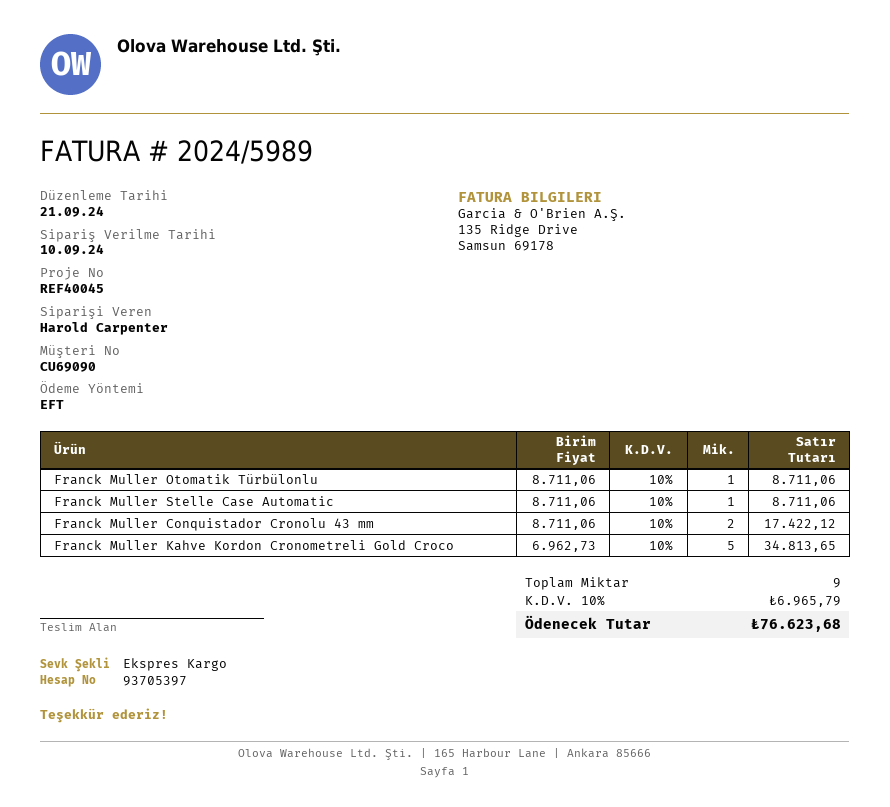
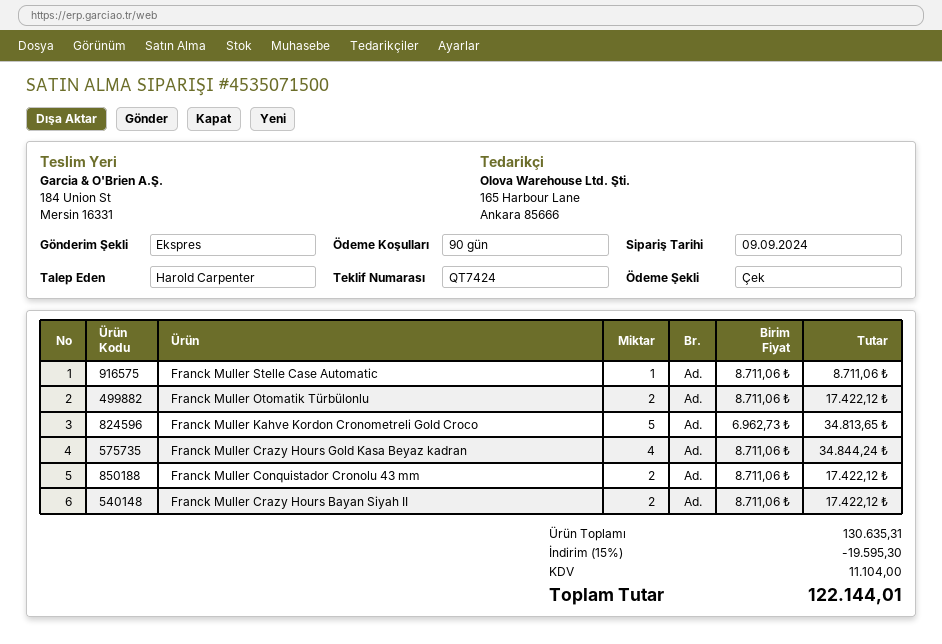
order date: 2024-09-10 -> 2024-09-09
payment method: bank transfer -> cheque
Franck Muller Otomatik Türbülonlu: 1 x 8711.06 = 8711.06 -> 2 x 8711.06 = 17422.12
Franck Muller Crazy Hours Gold Kasa Beyaz kadran: none -> 4 x 8711.06 = 34844.24
Franck Muller Crazy Hours Bayan Siyah II: none -> 2 x 8711.06 = 17422.12
discount: none -> 15% = 19595.30
tax: 6965.79 -> 11104.00
total: 76623.68 -> 122144.01

